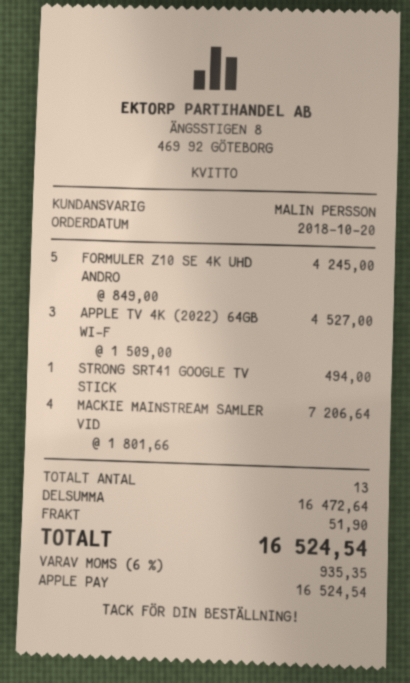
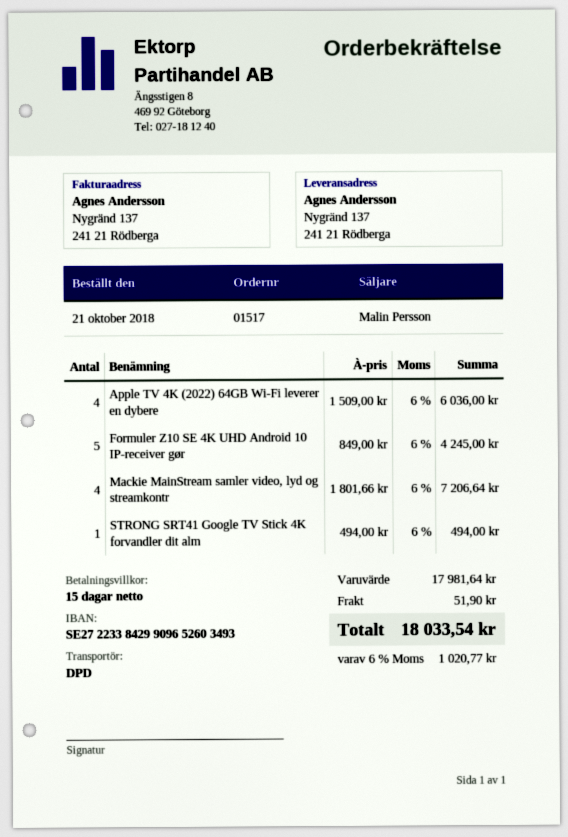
order date: 2018-10-20 -> 2018-10-21
APPLE TV 4K (2022) 64GB WI‑F: 3 x 1509.00 = 4527.00 -> 4 x 1509.00 = 6036.00
subtotal: 16472.64 -> 17981.64
tax: 6% = 935.35 -> 6% = 1020.77
total: 16524.54 -> 18033.54

